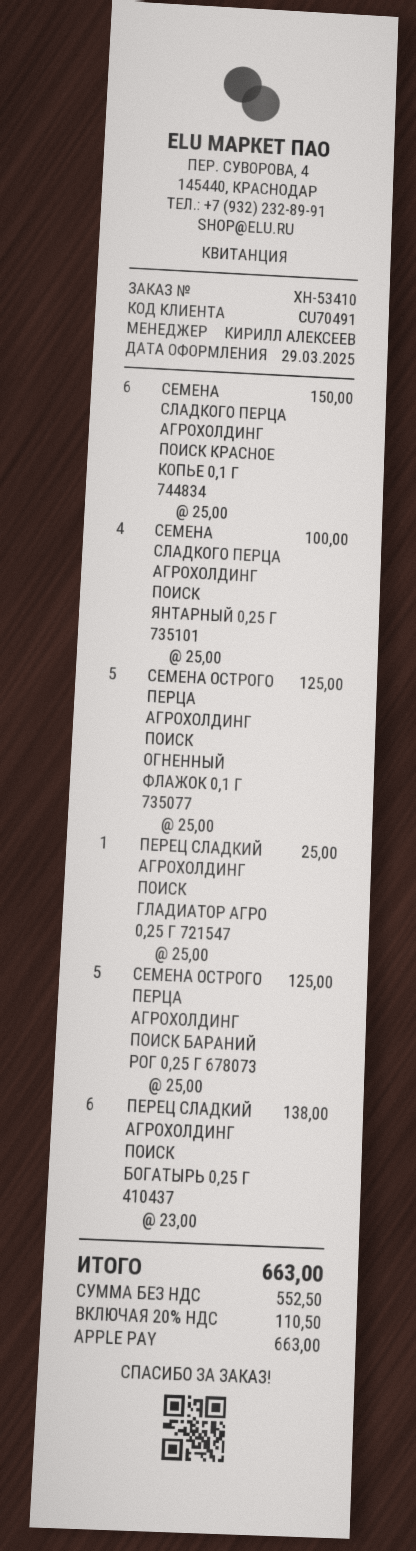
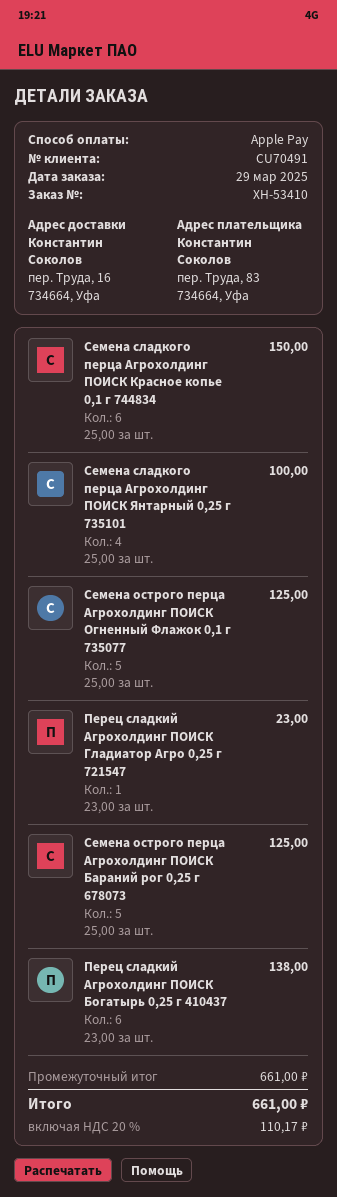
ПЕРЕЦ СЛАДКИЙ АГРОХОЛДИНГ ПОИСК ГЛАДИАТОР АГРО 0,25 Г 721547: 1 x 25.00 = 25.00 -> 1 x 23.00 = 23.00
tax: 20% = 110.50 -> 20% = 110.17
total: 663.00 -> 661.00

